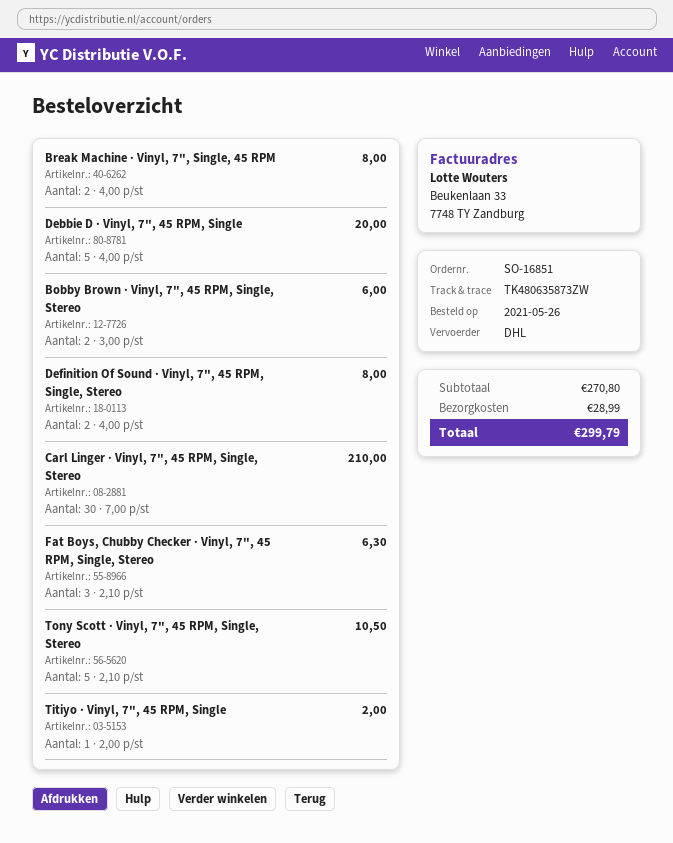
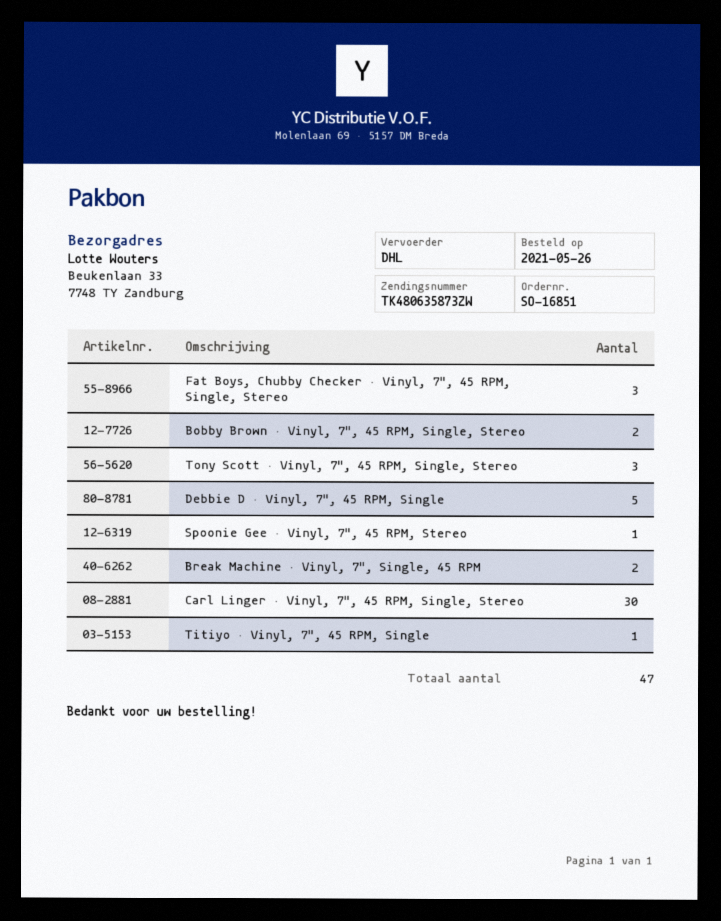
Definition Of Sound · Vinyl, 7", 45 RPM, Single, Stereo: 2 -> none
Tony Scott · Vinyl, 7", 45 RPM, Single, Stereo: 5 -> 3
Spoonie Gee · Vinyl, 7", 45 RPM, Stereo: none -> 1

